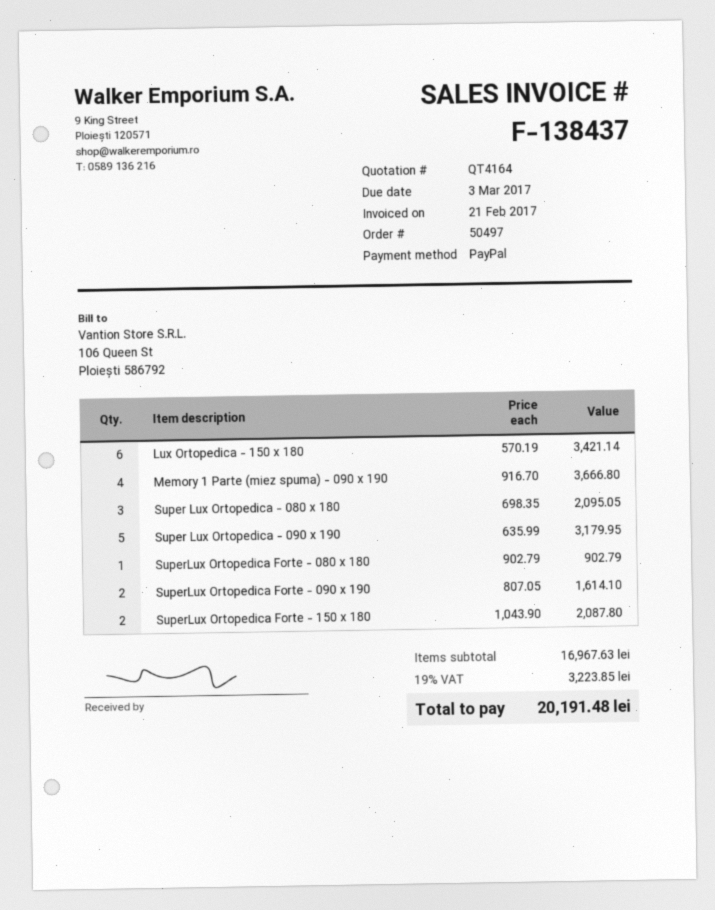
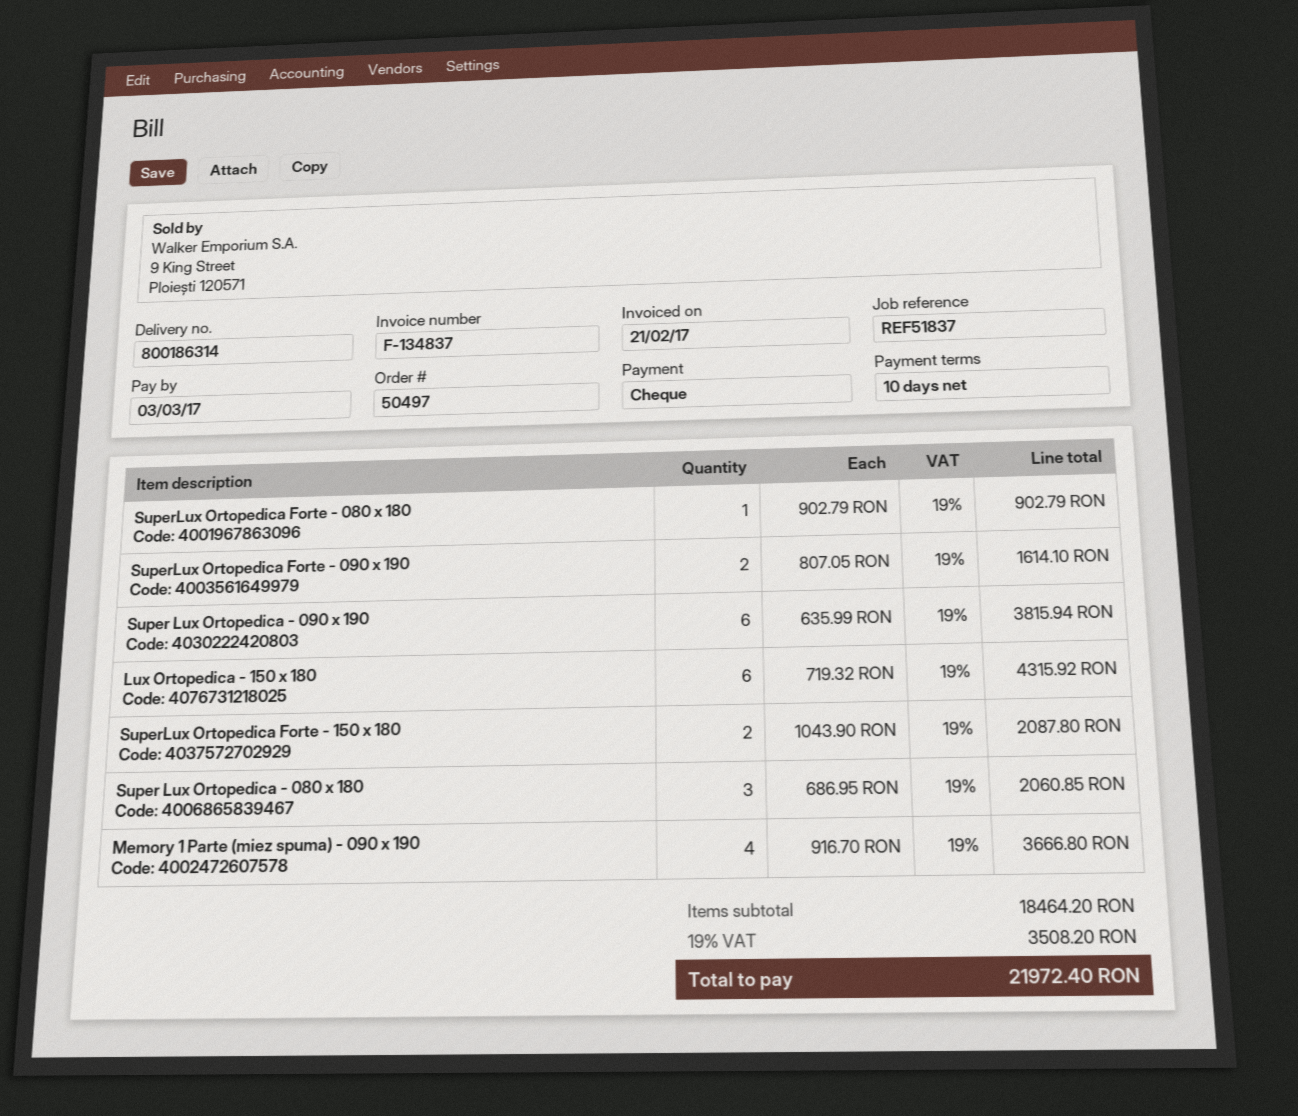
invoice number: F-138437 -> F-134837
payment method: PayPal -> cheque
Lux Ortopedica - 150 x 180: 6 x 570.19 = 3421.14 -> 6 x 719.32 = 4315.92
Super Lux Ortopedica - 080 x 180: 3 x 698.35 = 2095.05 -> 3 x 686.95 = 2060.85
Super Lux Ortopedica - 090 x 190: 5 x 635.99 = 3179.95 -> 6 x 635.99 = 3815.94
subtotal: 16967.63 -> 18464.20
tax: 19% = 3223.85 -> 19% = 3508.20
total: 20191.48 -> 21972.40

